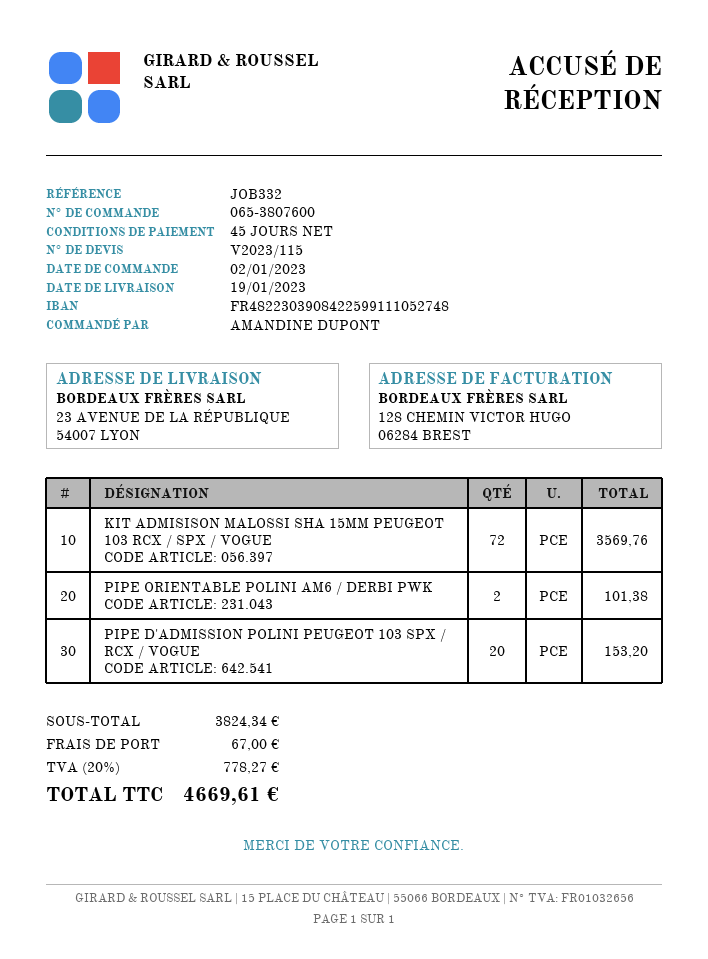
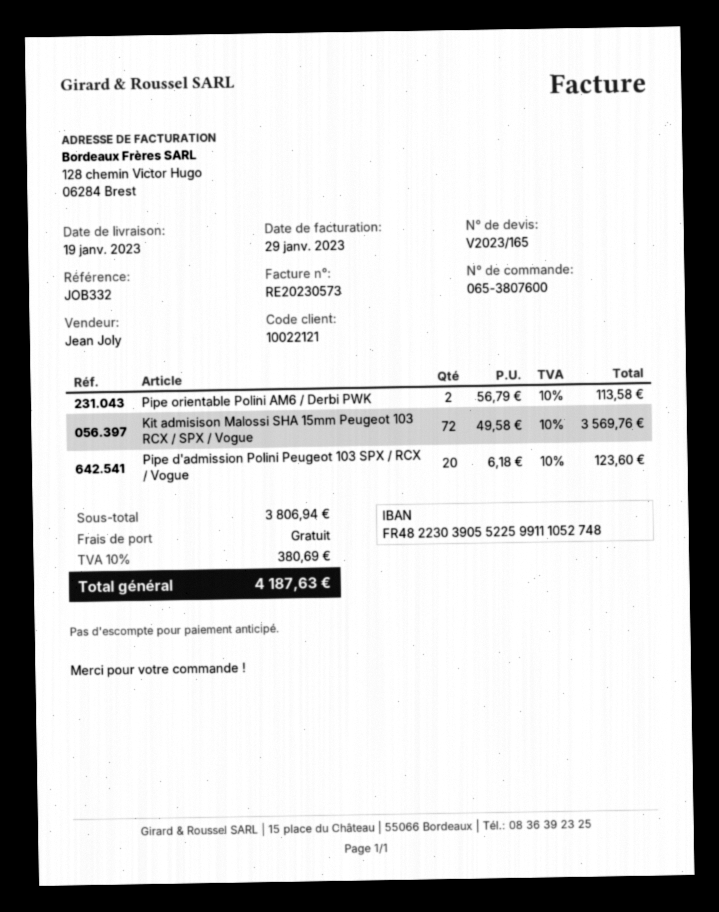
quote number: V2023/115 -> V2023/165
bank account: FR4822303908422599111052748 -> FR4822303905522599111052748
PIPE ORIENTABLE POLINI AM6 / DERBI PWK: 2 for 101.38 -> 2 for 113.58
PIPE D'ADMISSION POLINI PEUGEOT 103 SPX / RCX / VOGUE: 20 for 153.20 -> 20 for 123.60
subtotal: 3824.34 -> 3806.94
shipping: 67.00 -> 0.00
tax: 20% = 778.27 -> 10% = 380.69
total: 4669.61 -> 4187.63

